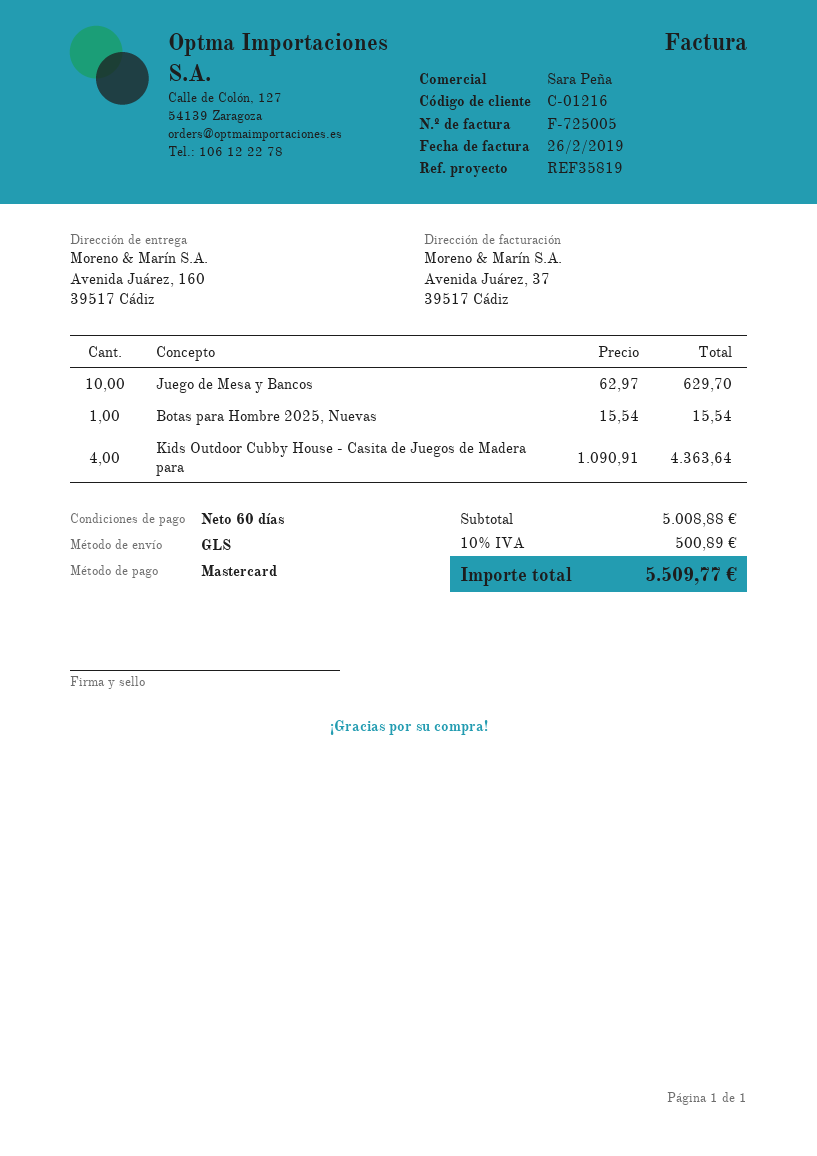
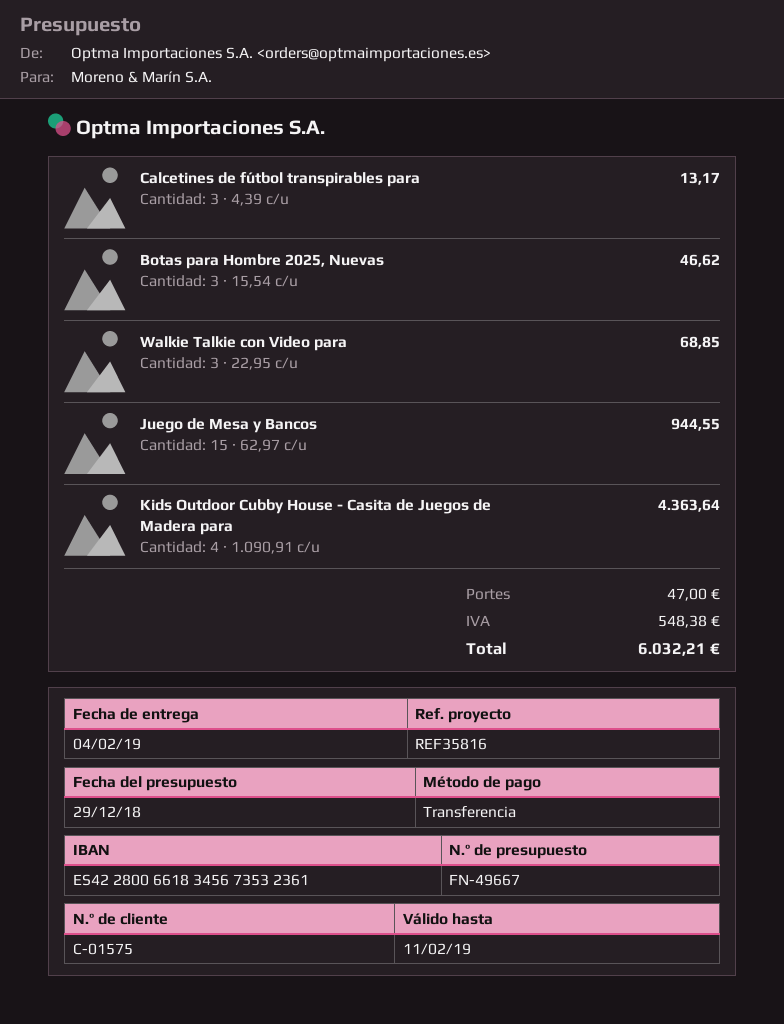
customer number: C-01216 -> C-01575
reference: REF35819 -> REF35816
payment method: Mastercard -> bank transfer
Juego de Mesa y Bancos: 10 x 62.97 = 629.70 -> 15 x 62.97 = 944.55
Botas para Hombre 2025, Nuevas: 1 x 15.54 = 15.54 -> 3 x 15.54 = 46.62
Calcetines de fútbol transpirables para: none -> 3 x 4.39 = 13.17
Walkie Talkie con Video para: none -> 3 x 22.95 = 68.85
shipping: none -> 47.00
tax: 500.89 -> 548.38
total: 5509.77 -> 6032.21

